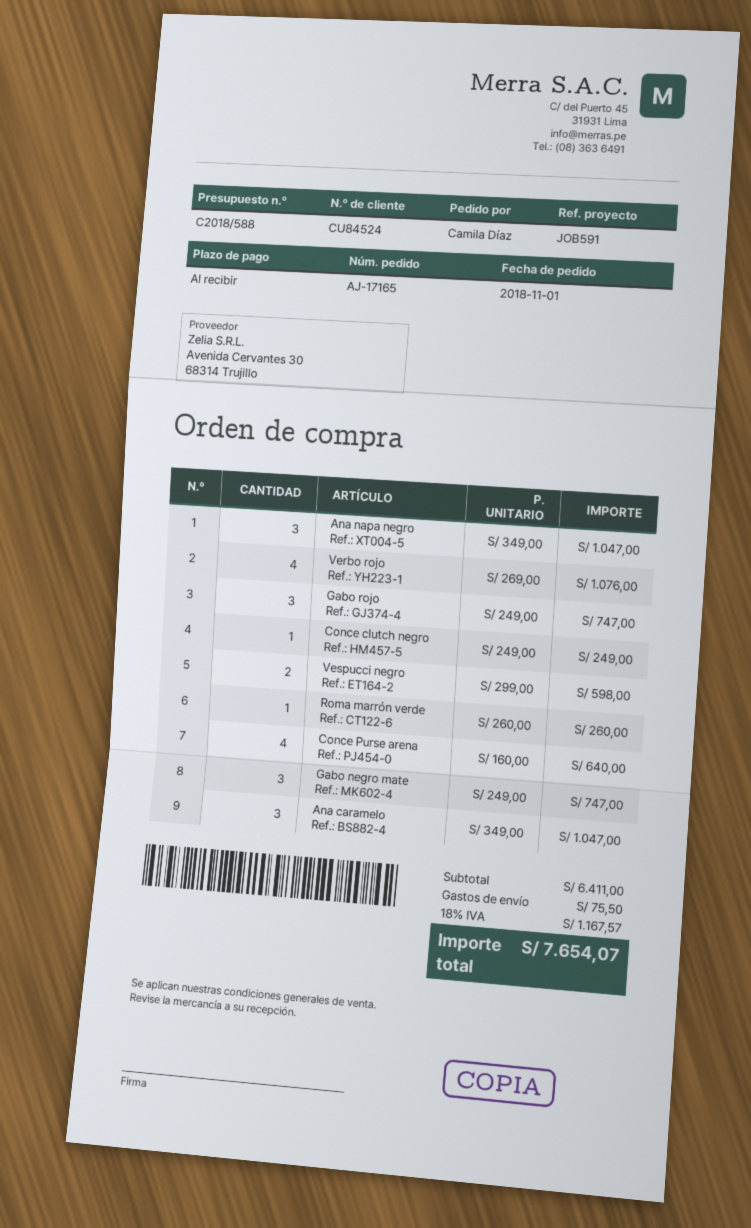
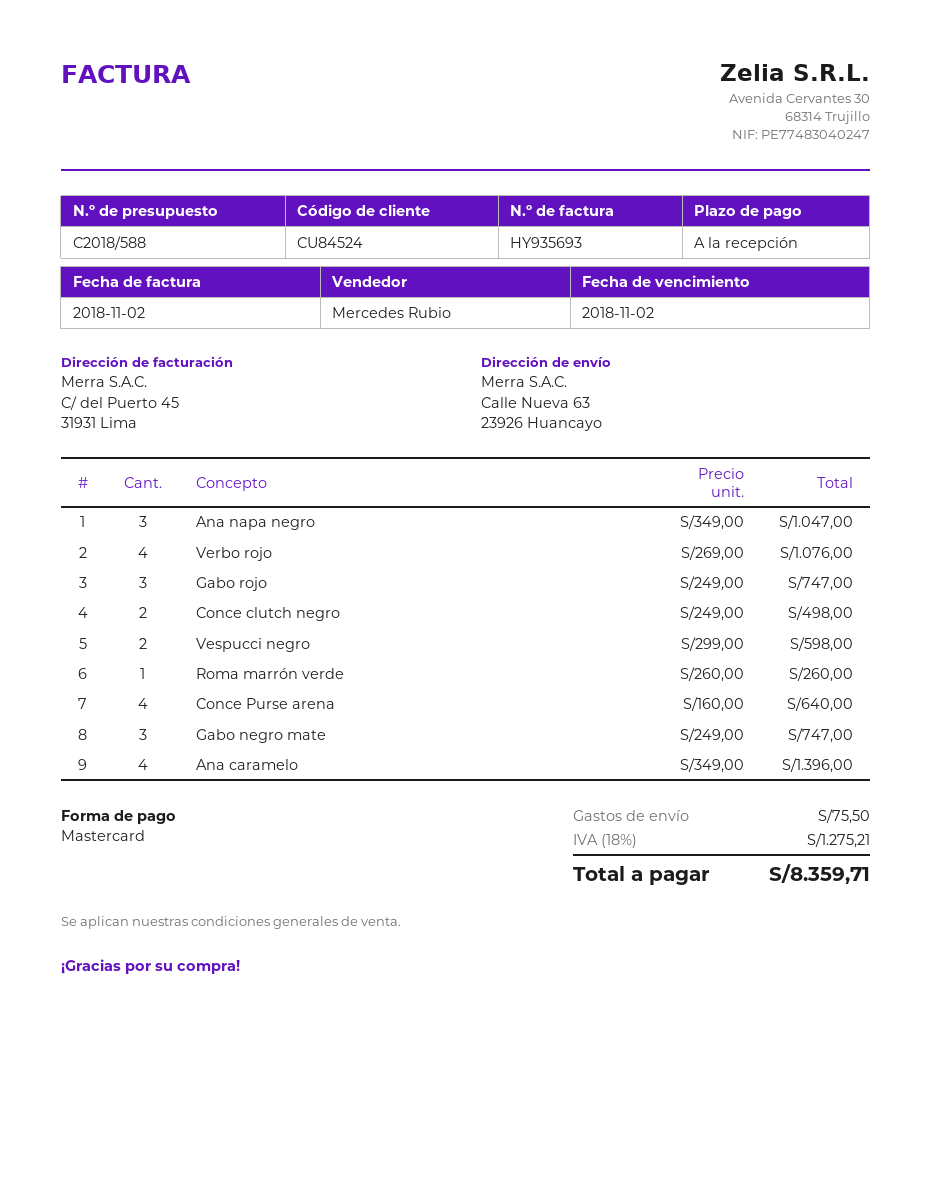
Conce clutch negro: 1 x 249.00 = 249.00 -> 2 x 249.00 = 498.00
Ana caramelo: 3 x 349.00 = 1047.00 -> 4 x 349.00 = 1396.00
tax: 18% = 1167.57 -> 18% = 1275.21
total: 7654.07 -> 8359.71

